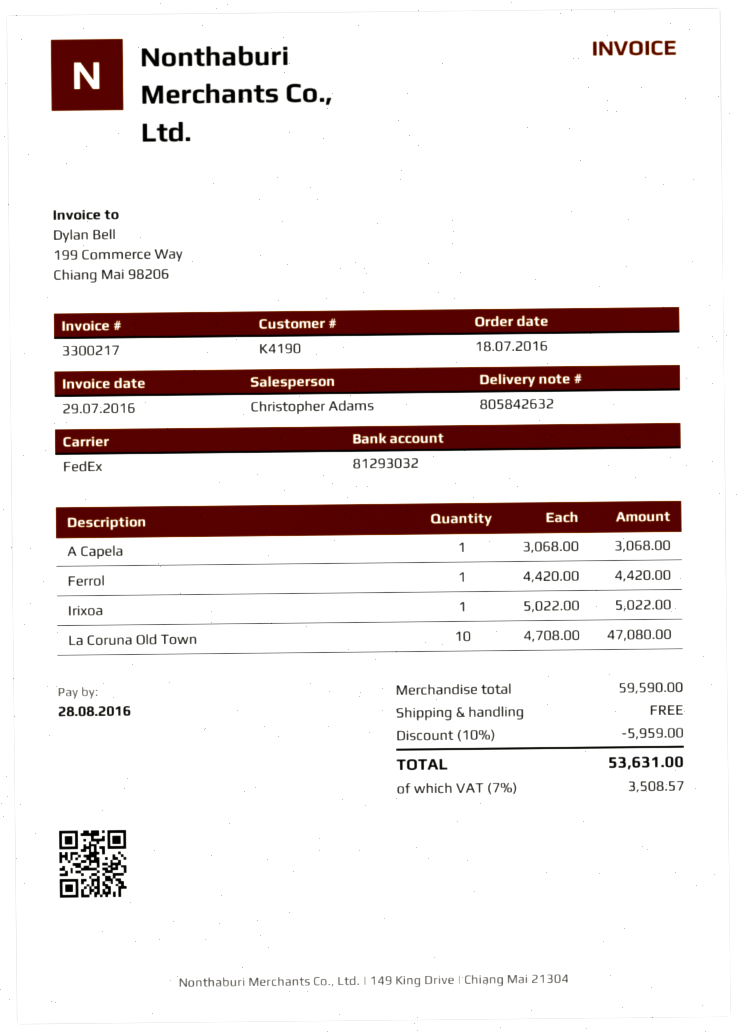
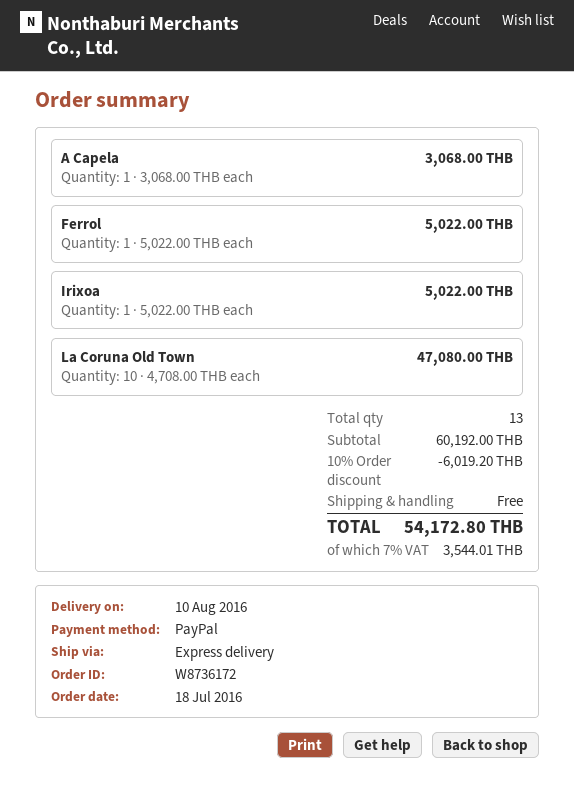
shipping method: FedEx -> express
Ferrol: 1 x 4420.00 = 4420.00 -> 1 x 5022.00 = 5022.00
subtotal: 59590.00 -> 60192.00
discount: 10% = 5959.00 -> 10% = 6019.20
tax: 7% = 3508.57 -> 7% = 3544.01
total: 53631.00 -> 54172.80

